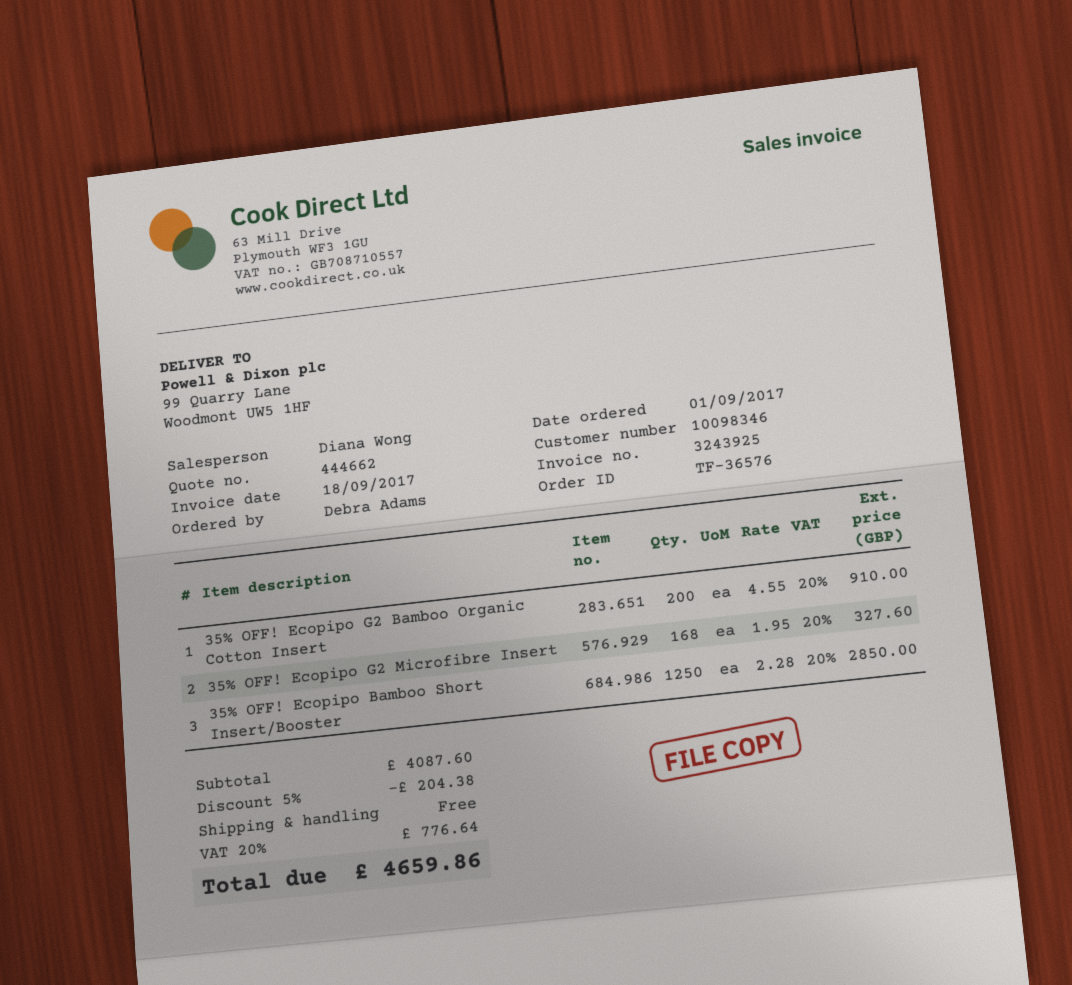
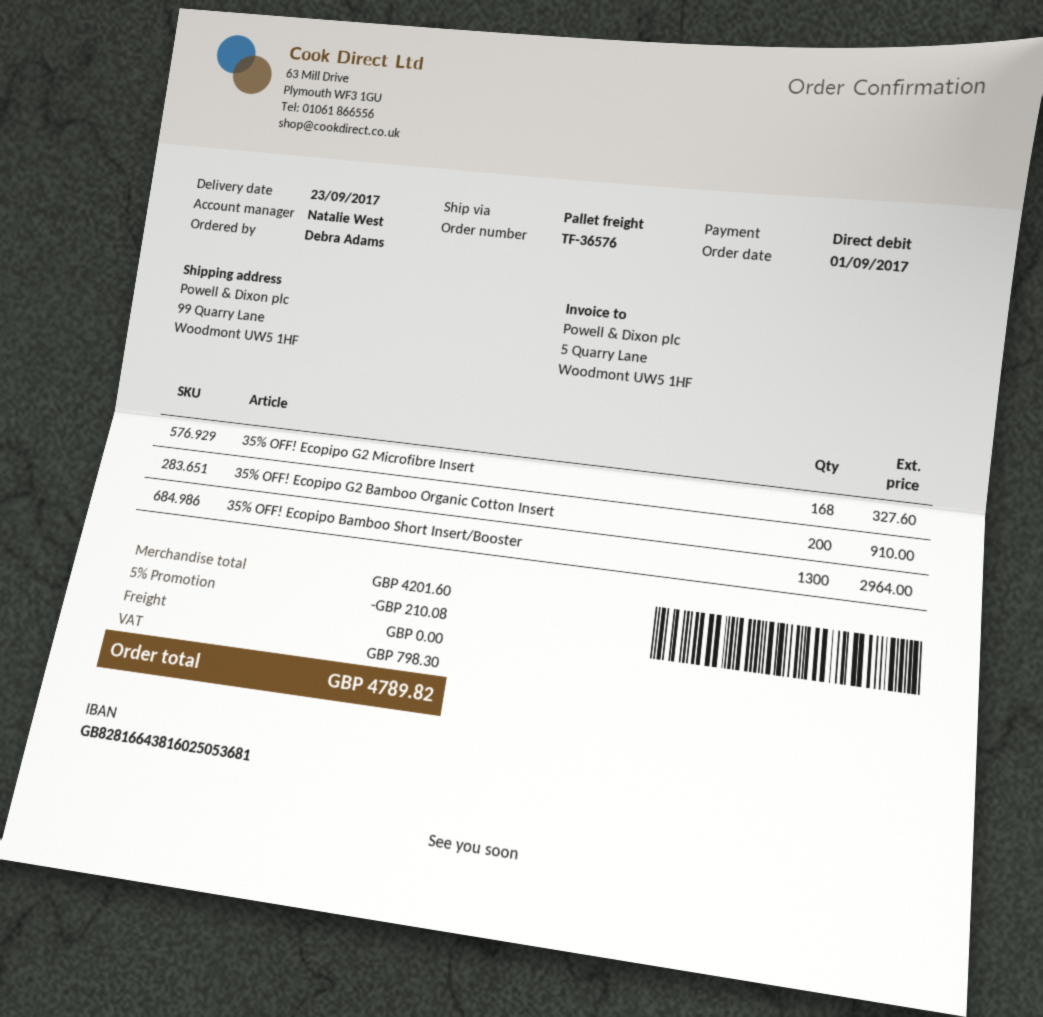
sales rep: Diana Wong -> Natalie West
35% OFF! Ecopipo Bamboo Short Insert/Booster: 1250 for 2850.00 -> 1300 for 2964.00
subtotal: 4087.60 -> 4201.60
discount: 5% = 204.38 -> 5% = 210.08
tax: 776.64 -> 798.30
total: 4659.86 -> 4789.82

